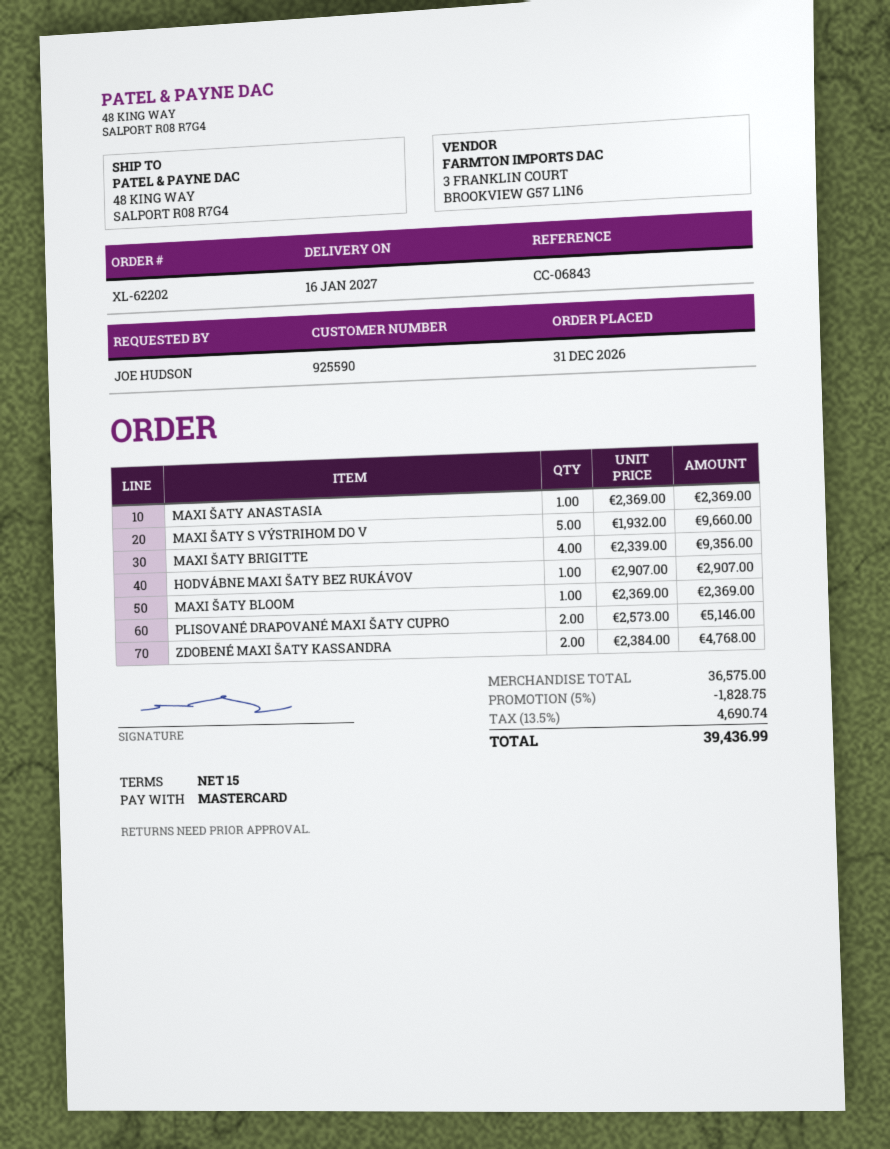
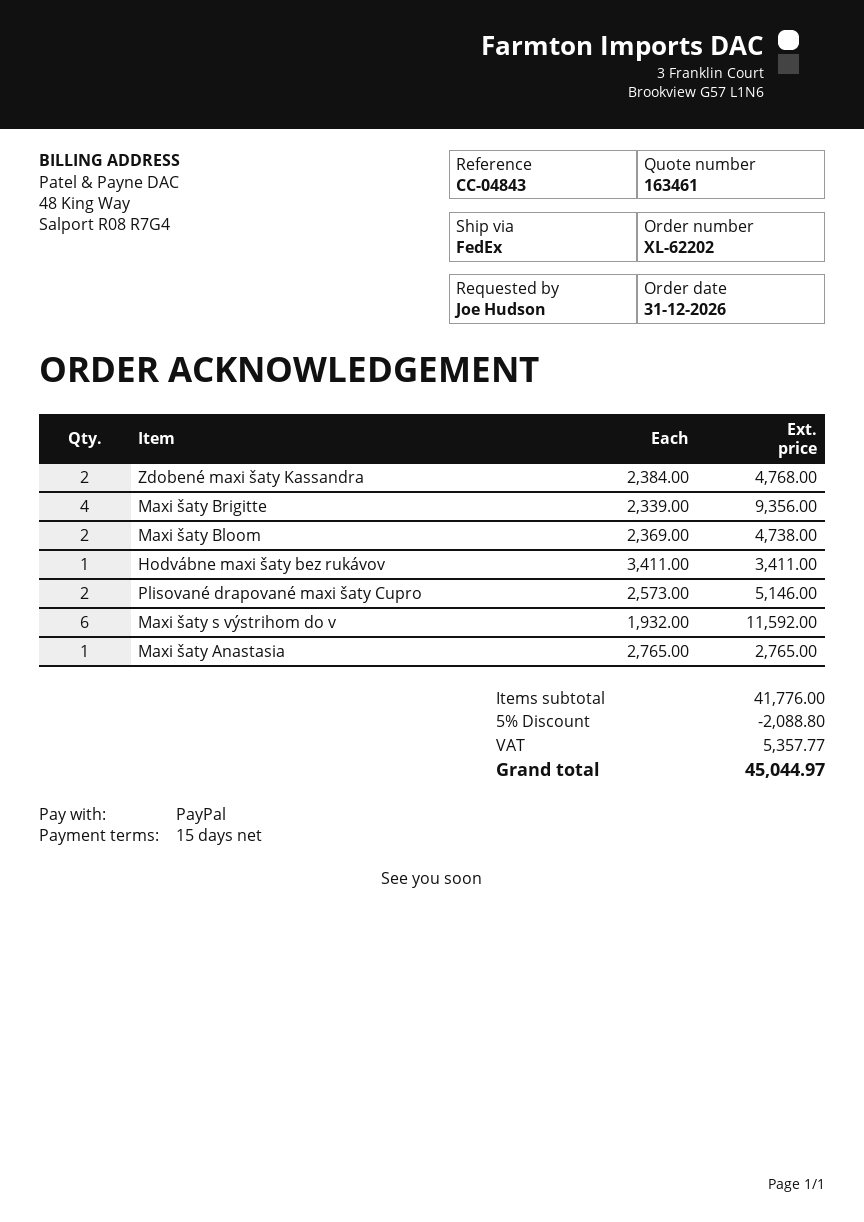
reference: CC-06843 -> CC-04843
payment method: Mastercard -> PayPal
MAXI ŠATY ANASTASIA: 1 x 2369.00 = 2369.00 -> 1 x 2765.00 = 2765.00
MAXI ŠATY S VÝSTRIHOM DO V: 5 x 1932.00 = 9660.00 -> 6 x 1932.00 = 11592.00
HODVÁBNE MAXI ŠATY BEZ RUKÁVOV: 1 x 2907.00 = 2907.00 -> 1 x 3411.00 = 3411.00
MAXI ŠATY BLOOM: 1 x 2369.00 = 2369.00 -> 2 x 2369.00 = 4738.00
subtotal: 36575.00 -> 41776.00
discount: 5% = 1828.75 -> 5% = 2088.80
tax: 4690.74 -> 5357.77
total: 39436.99 -> 45044.97

